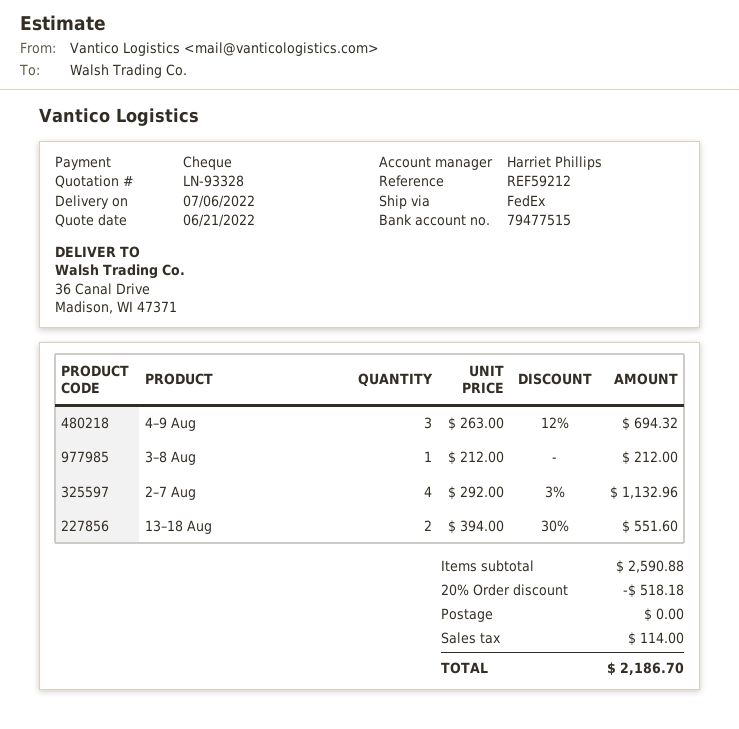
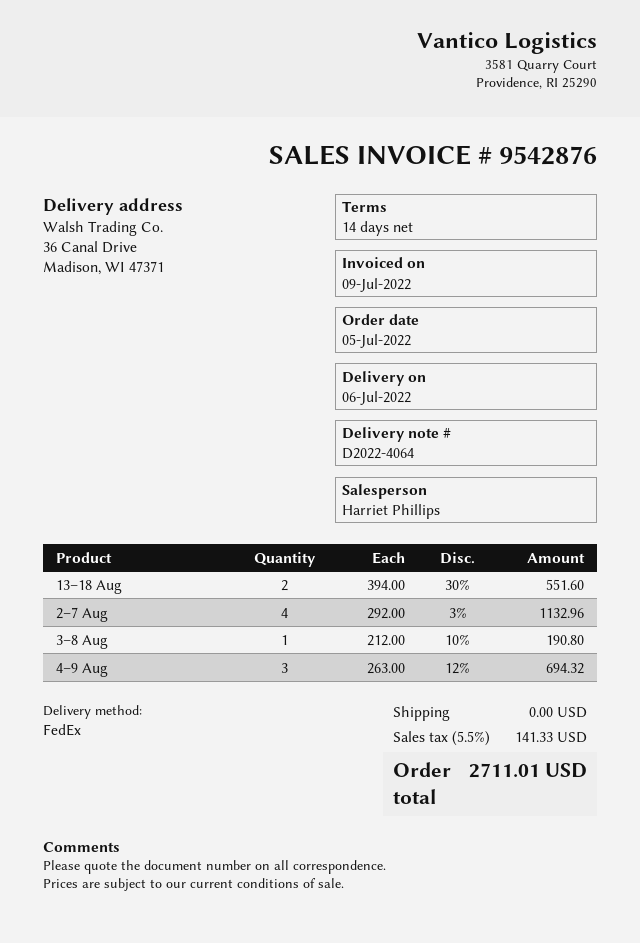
3–8 Aug: 1 x 212.00 = 212.00 -> 1 x 212.00 - 10% = 190.80
discount: 20% = 518.18 -> none
tax: 114.00 -> 141.33
total: 2186.70 -> 2711.01

